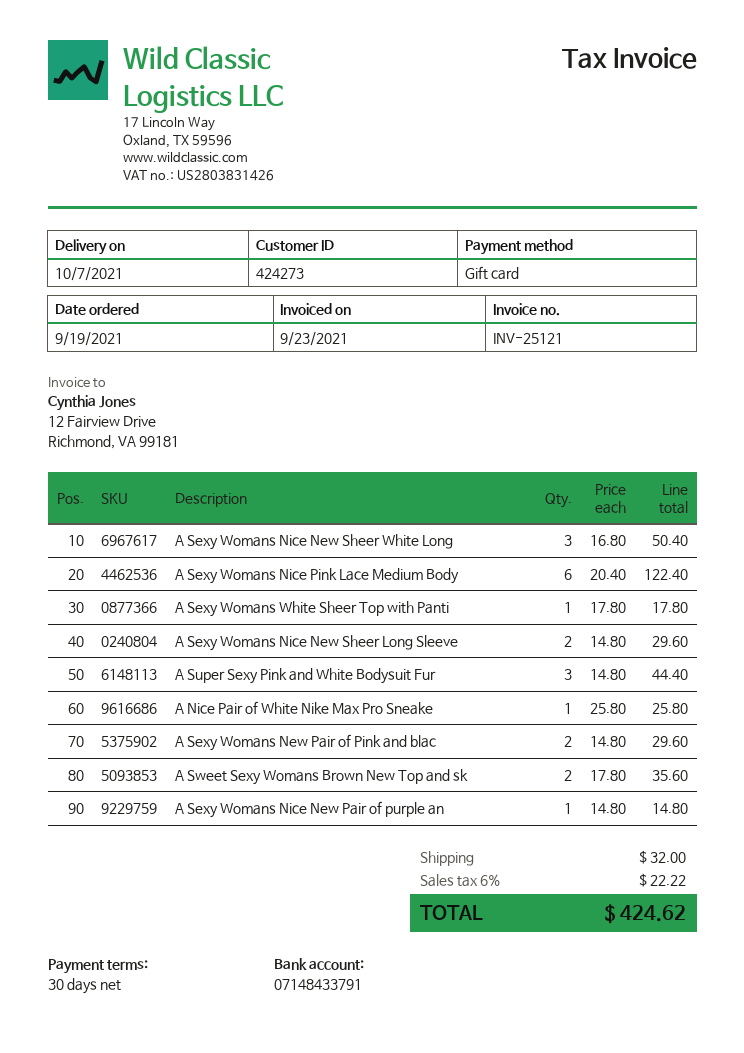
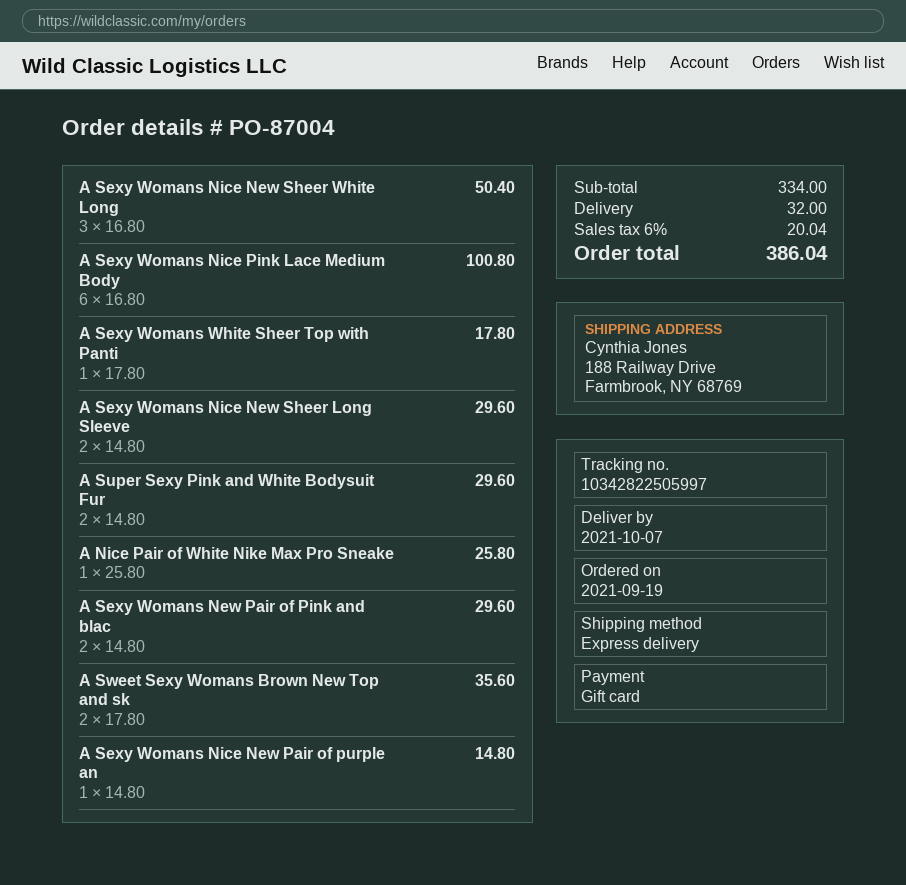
A Sexy Womans Nice Pink Lace Medium Body: 6 x 20.40 = 122.40 -> 6 x 16.80 = 100.80
A Super Sexy Pink and White Bodysuit Fur: 3 x 14.80 = 44.40 -> 2 x 14.80 = 29.60
tax: 6% = 22.22 -> 6% = 20.04
total: 424.62 -> 386.04

